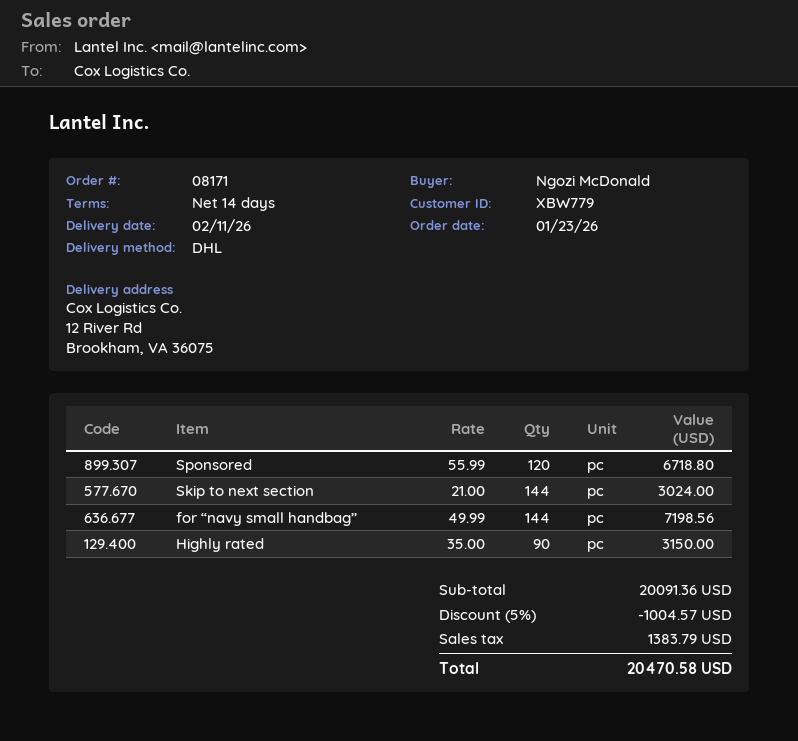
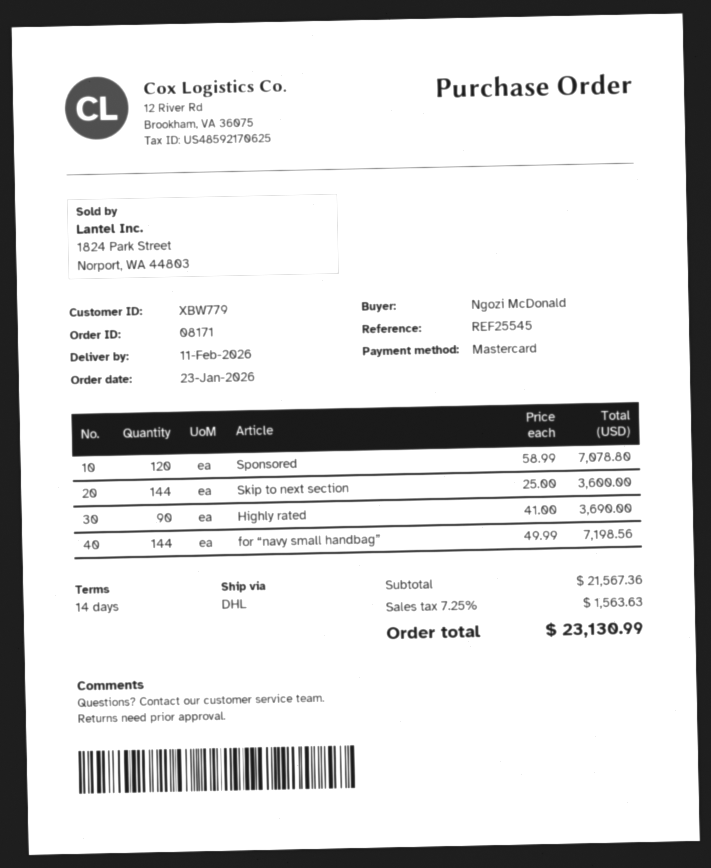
Sponsored: 120 x 55.99 = 6718.80 -> 120 x 58.99 = 7078.80
Skip to next section: 144 x 21.00 = 3024.00 -> 144 x 25.00 = 3600.00
Highly rated: 90 x 35.00 = 3150.00 -> 90 x 41.00 = 3690.00
subtotal: 20091.36 -> 21567.36
discount: 5% = 1004.57 -> none
tax: 1383.79 -> 1563.63
total: 20470.58 -> 23130.99

